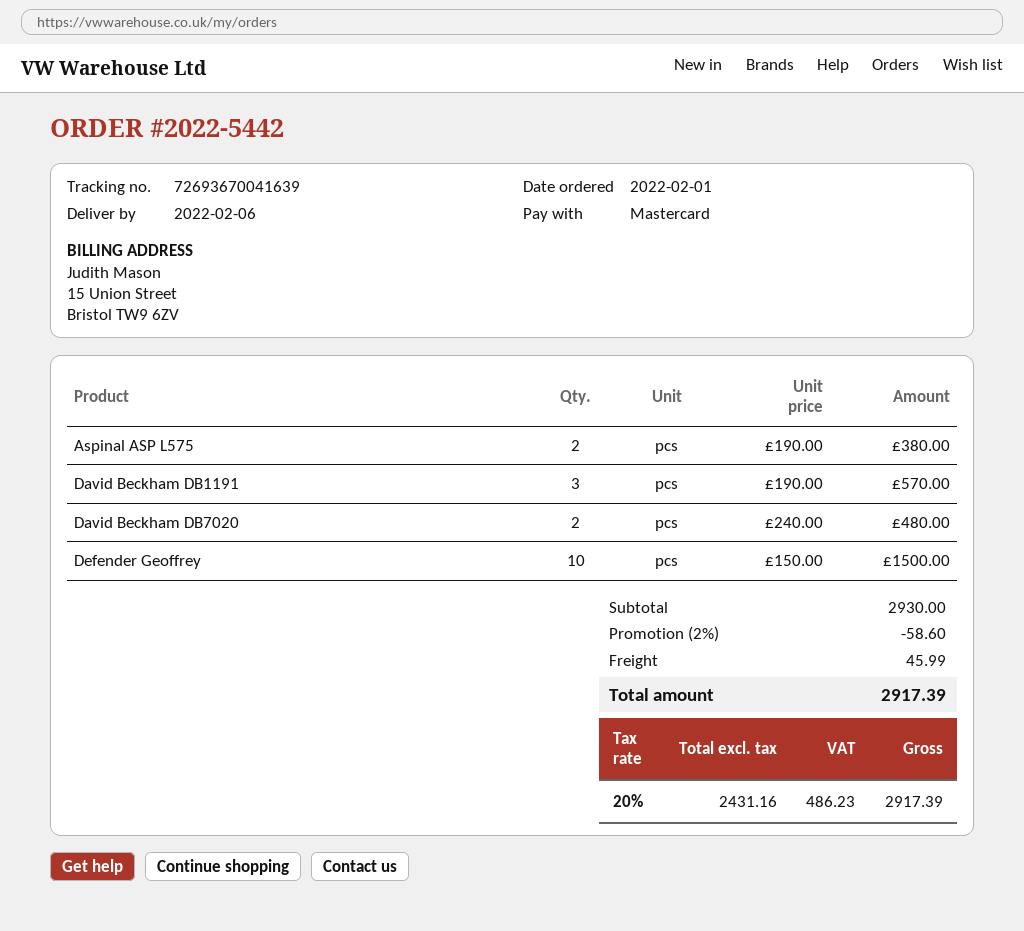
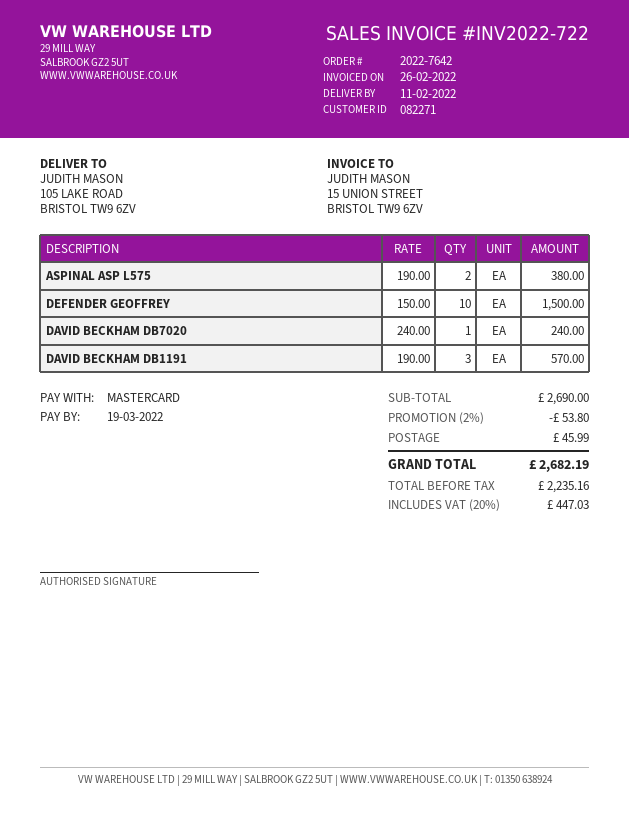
order number: 2022-5442 -> 2022-7642
delivery date: 2022-02-06 -> 2022-02-11
David Beckham DB7020: 2 x 240.00 = 480.00 -> 1 x 240.00 = 240.00
subtotal: 2930.00 -> 2690.00
discount: 2% = 58.60 -> 2% = 53.80
net: 2431.16 -> 2235.16
tax: 20% = 486.23 -> 20% = 447.03
total: 2917.39 -> 2682.19

